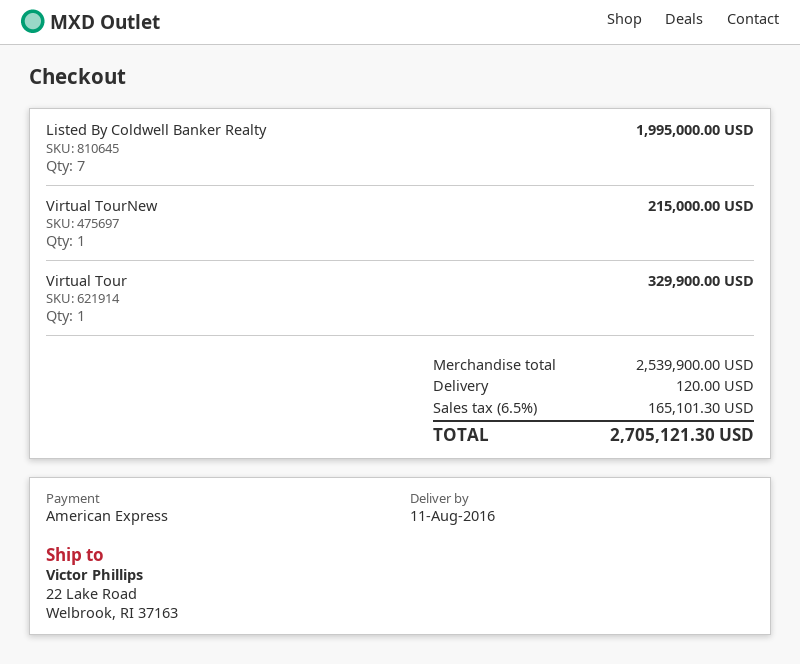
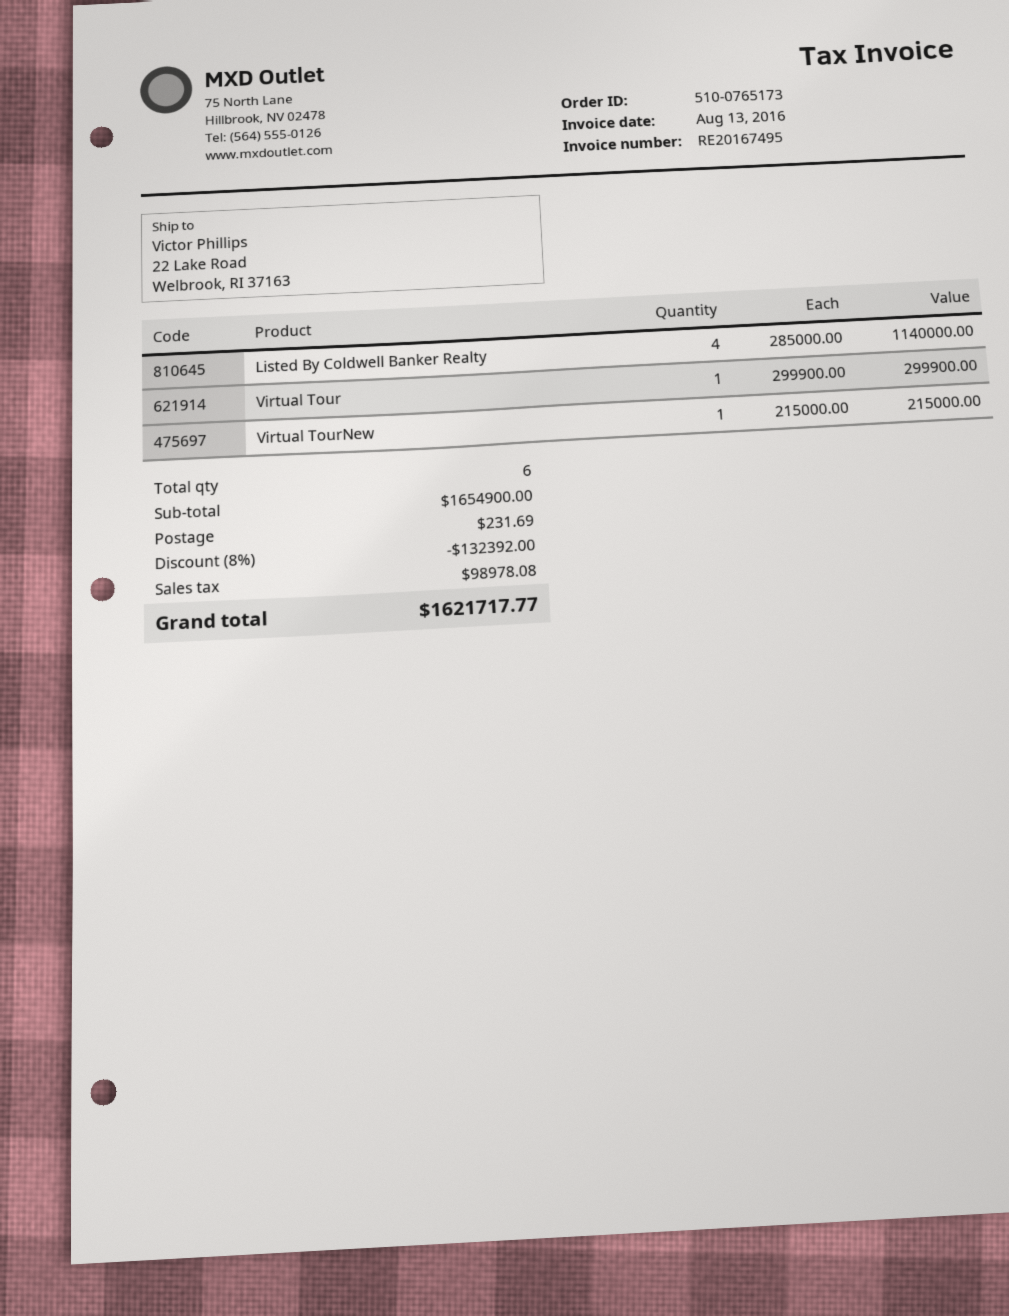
Listed By Coldwell Banker Realty: 7 for 1995000.00 -> 4 for 1140000.00
Virtual Tour: 1 for 329900.00 -> 1 for 299900.00
subtotal: 2539900.00 -> 1654900.00
discount: none -> 8% = 132392.00
shipping: 120.00 -> 231.69
tax: 165101.30 -> 98978.08
total: 2705121.30 -> 1621717.77

